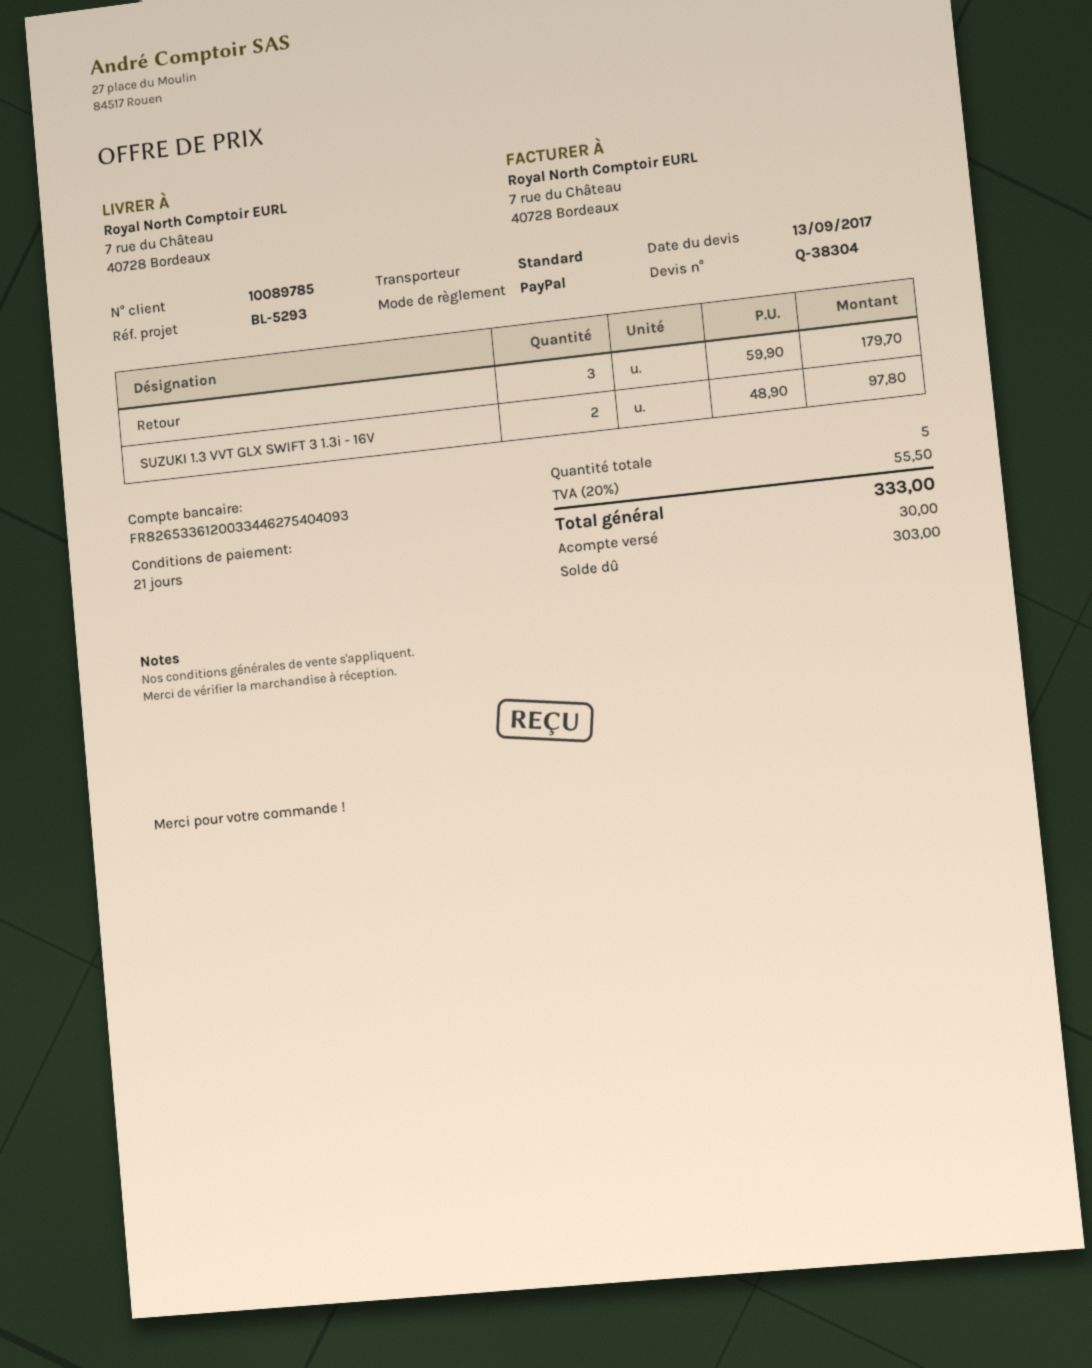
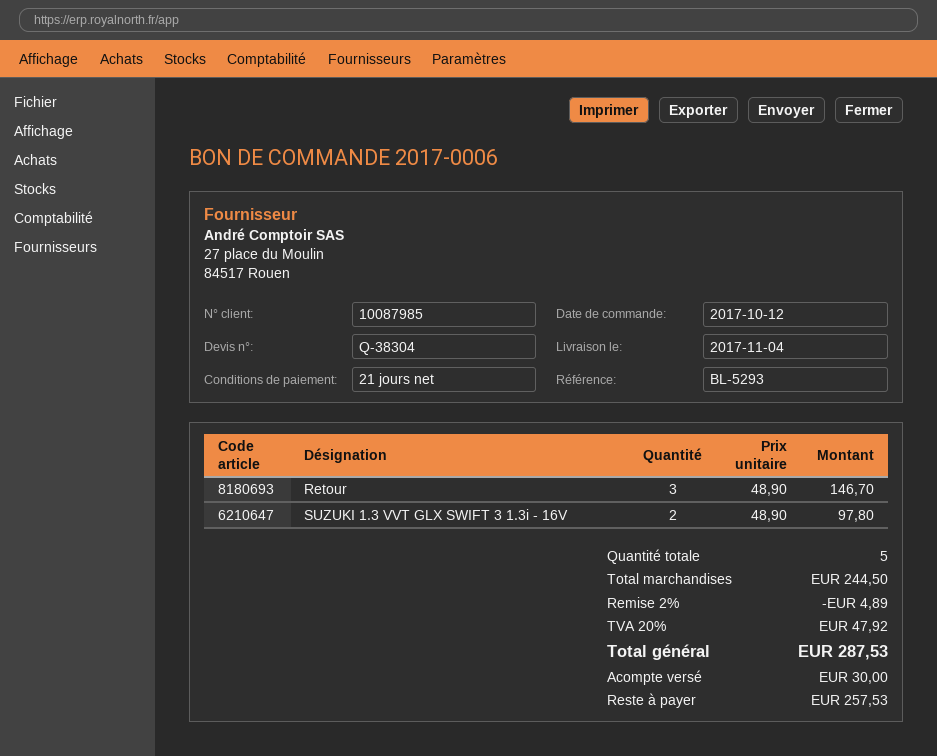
customer number: 10089785 -> 10087985
Retour: 3 x 59.90 = 179.70 -> 3 x 48.90 = 146.70
discount: none -> 2% = 4.89
tax: 20% = 55.50 -> 20% = 47.92
total: 333.00 -> 287.53
balance: 303.00 -> 257.53

